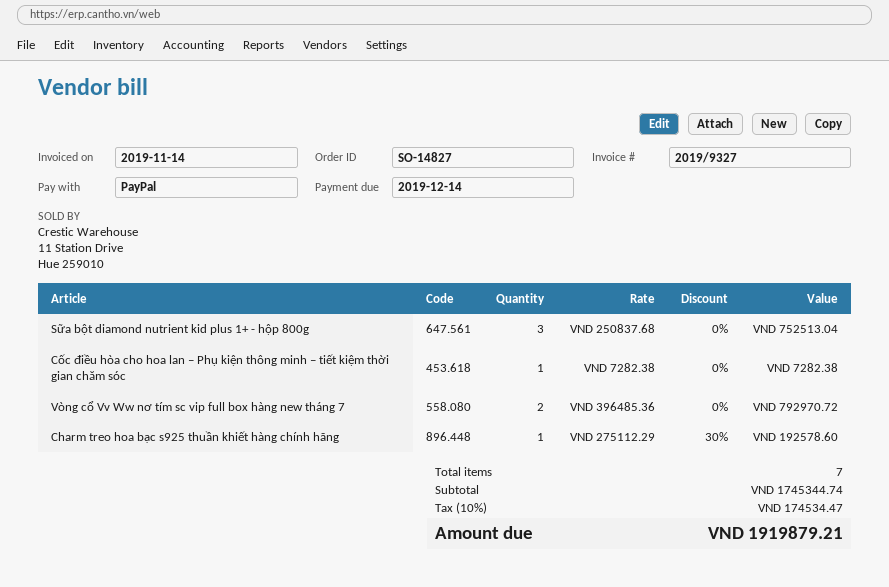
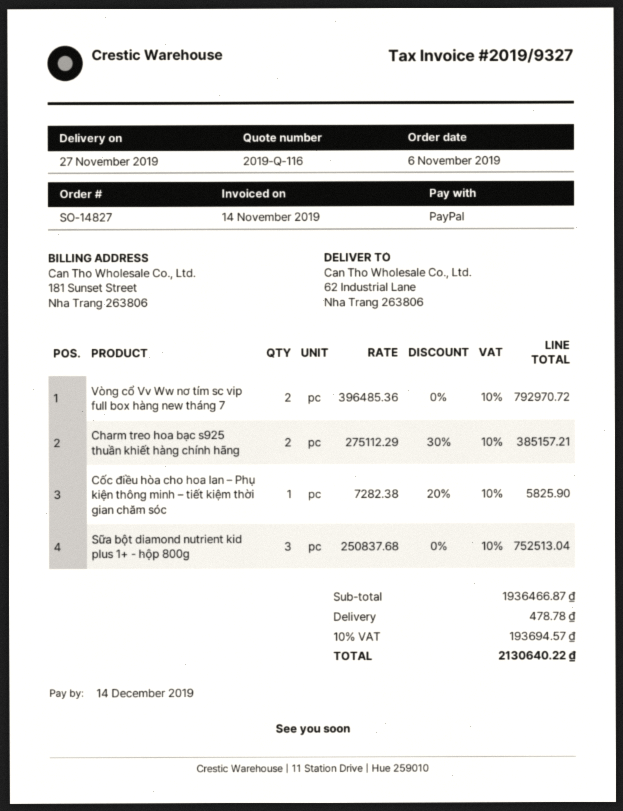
Cốc điều hòa cho hoa lan – Phụ kiện thông minh – tiết kiệm thời gian chăm sóc: 1 x 7282.38 = 7282.38 -> 1 x 7282.38 - 20% = 5825.90
Charm treo hoa bạc s925 thuần khiết hàng chính hãng: 1 x 275112.29 - 30% = 192578.60 -> 2 x 275112.29 - 30% = 385157.21
subtotal: 1745344.74 -> 1936466.87
shipping: none -> 478.78
tax: 10% = 174534.47 -> 10% = 193694.57
total: 1919879.21 -> 2130640.22

